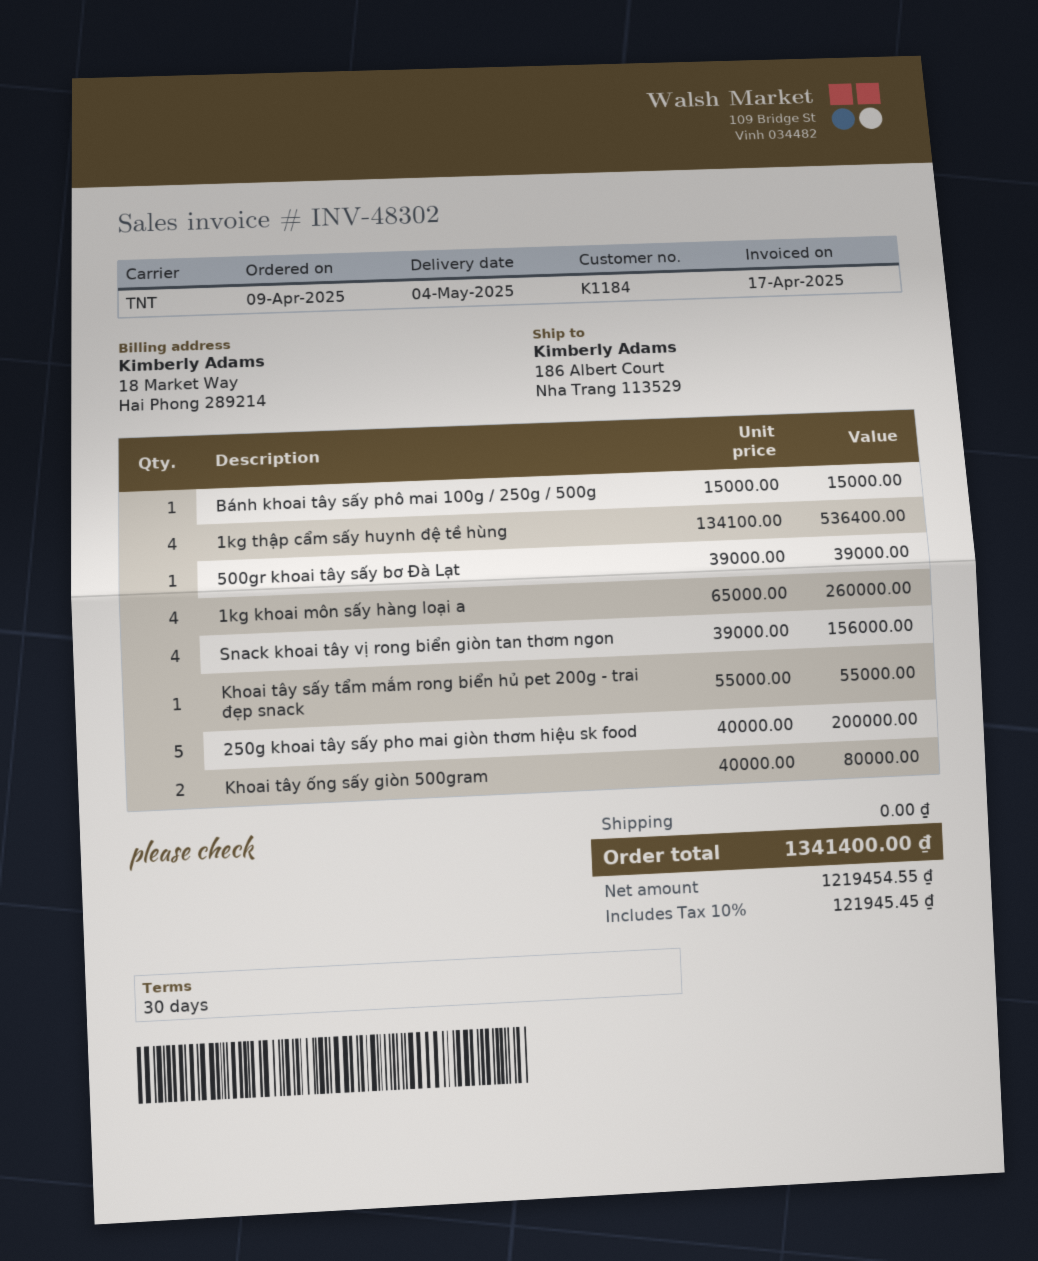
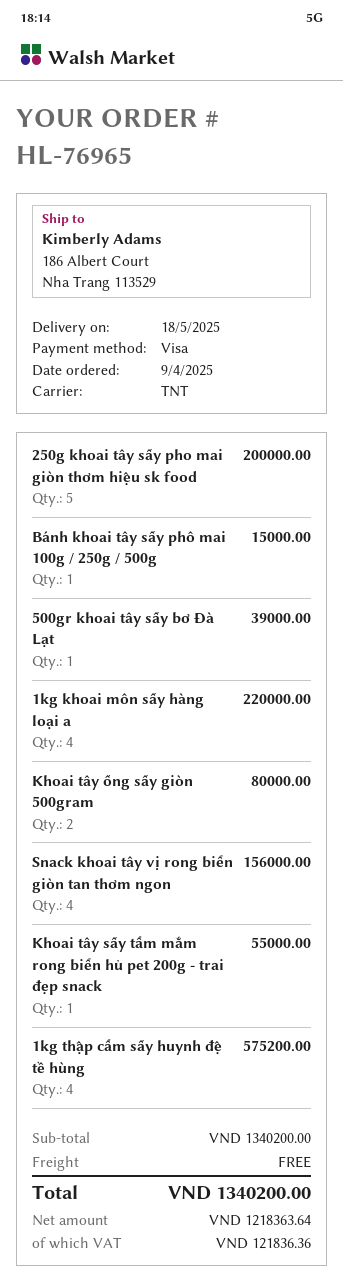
delivery date: 2025-05-04 -> 2025-05-18
1kg thập cẩm sấy huynh đệ tề hùng: 4 for 536400.00 -> 4 for 575200.00
1kg khoai môn sấy hàng loại a: 4 for 260000.00 -> 4 for 220000.00
net: 1219454.55 -> 1218363.64
tax: 121945.45 -> 121836.36
total: 1341400.00 -> 1340200.00

